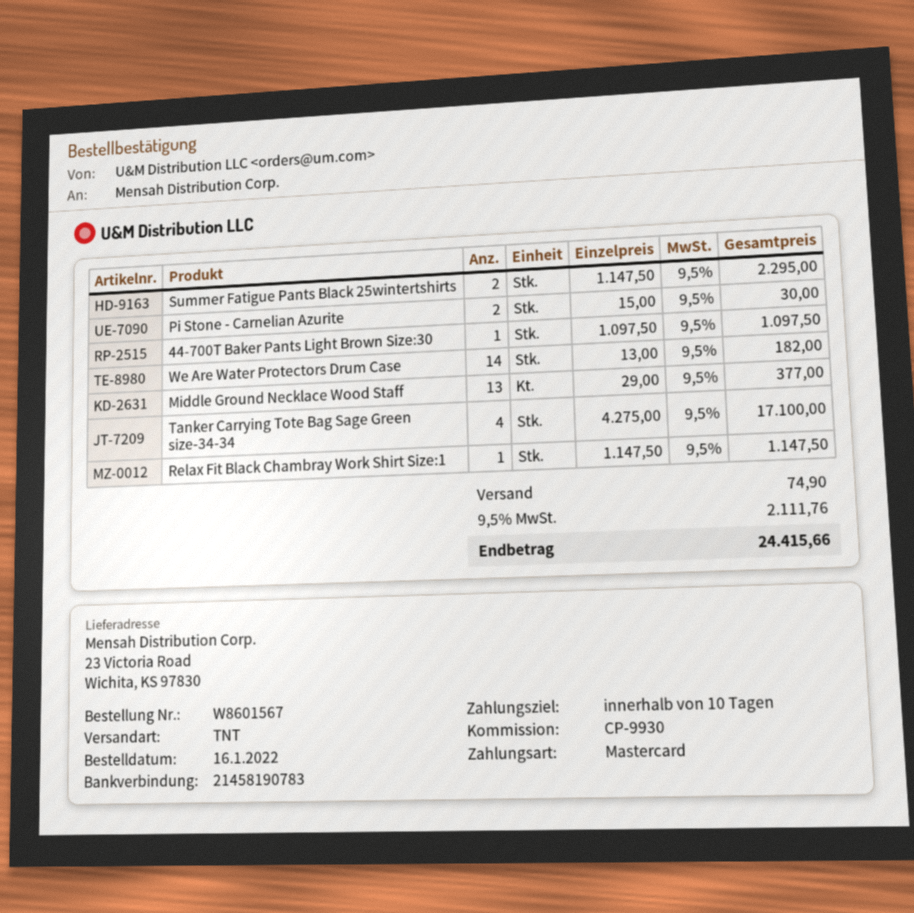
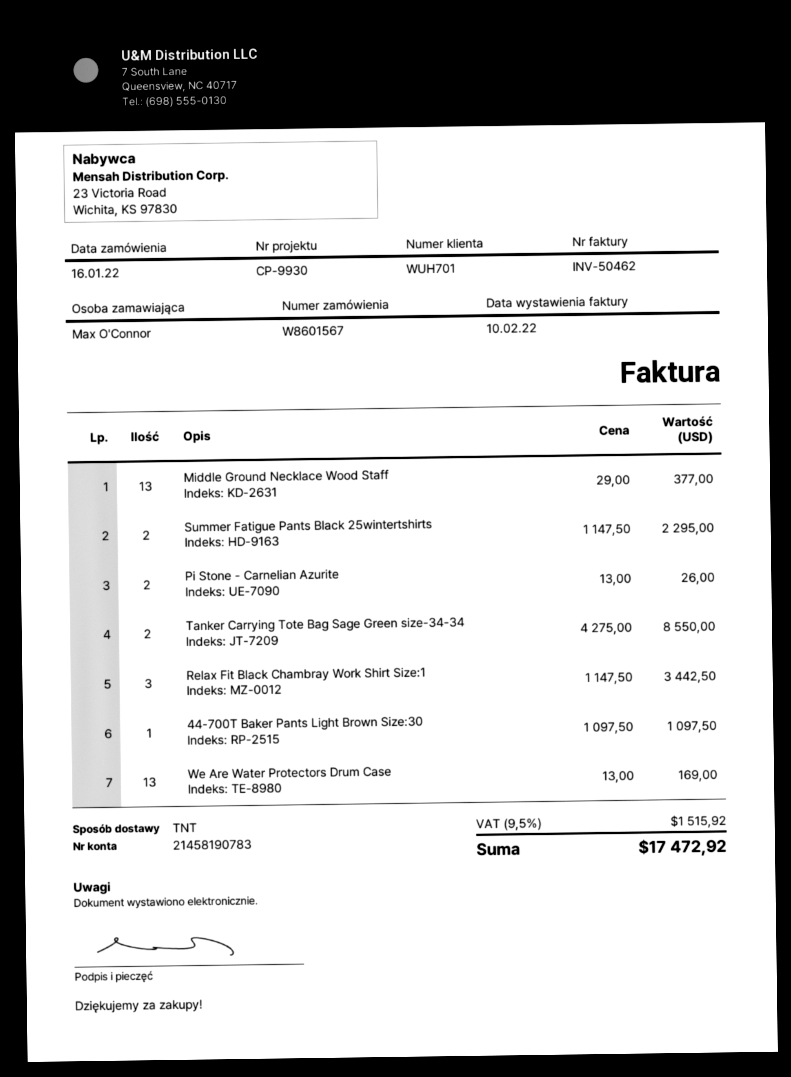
Pi Stone - Carnelian Azurite: 2 x 15.00 = 30.00 -> 2 x 13.00 = 26.00
We Are Water Protectors Drum Case: 14 x 13.00 = 182.00 -> 13 x 13.00 = 169.00
Tanker Carrying Tote Bag Sage Green size-34-34: 4 x 4275.00 = 17100.00 -> 2 x 4275.00 = 8550.00
Relax Fit Black Chambray Work Shirt Size:1: 1 x 1147.50 = 1147.50 -> 3 x 1147.50 = 3442.50
shipping: 74.90 -> none
tax: 9.5% = 2111.76 -> 9.5% = 1515.92
total: 24415.66 -> 17472.92

